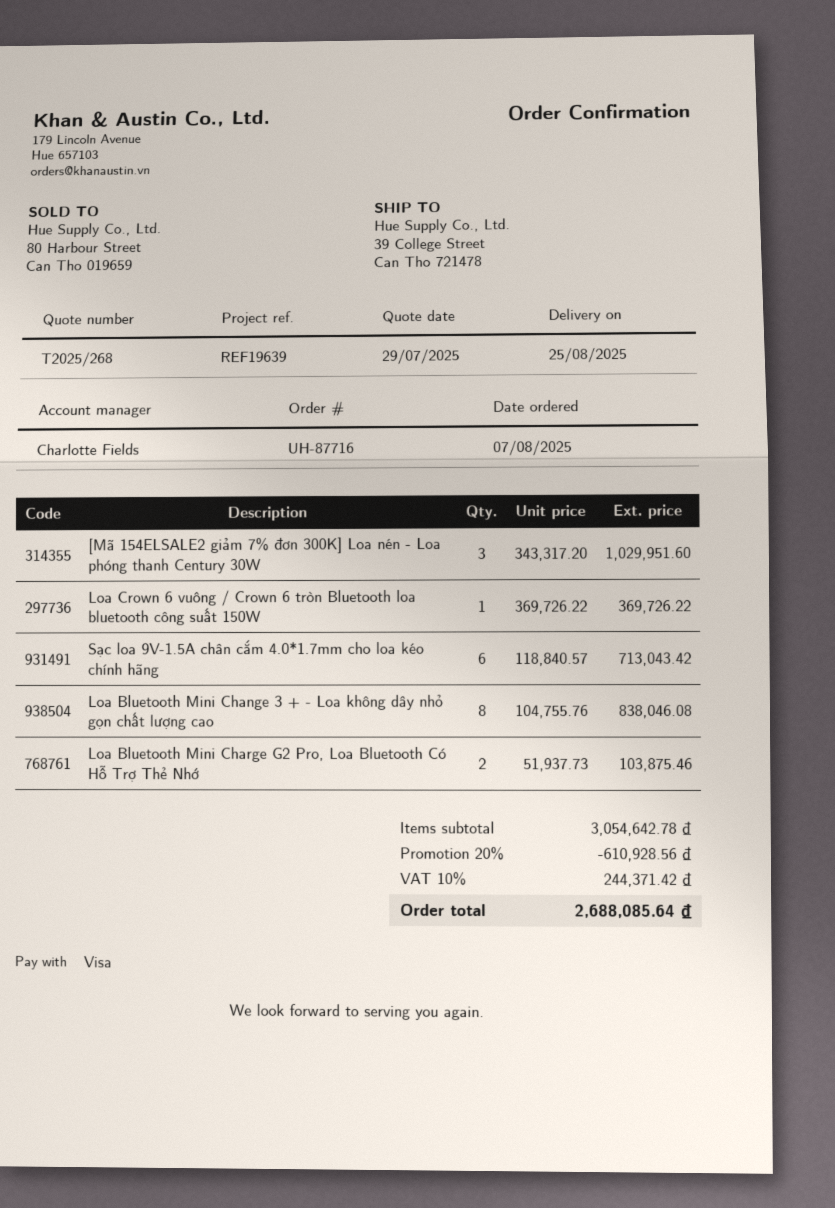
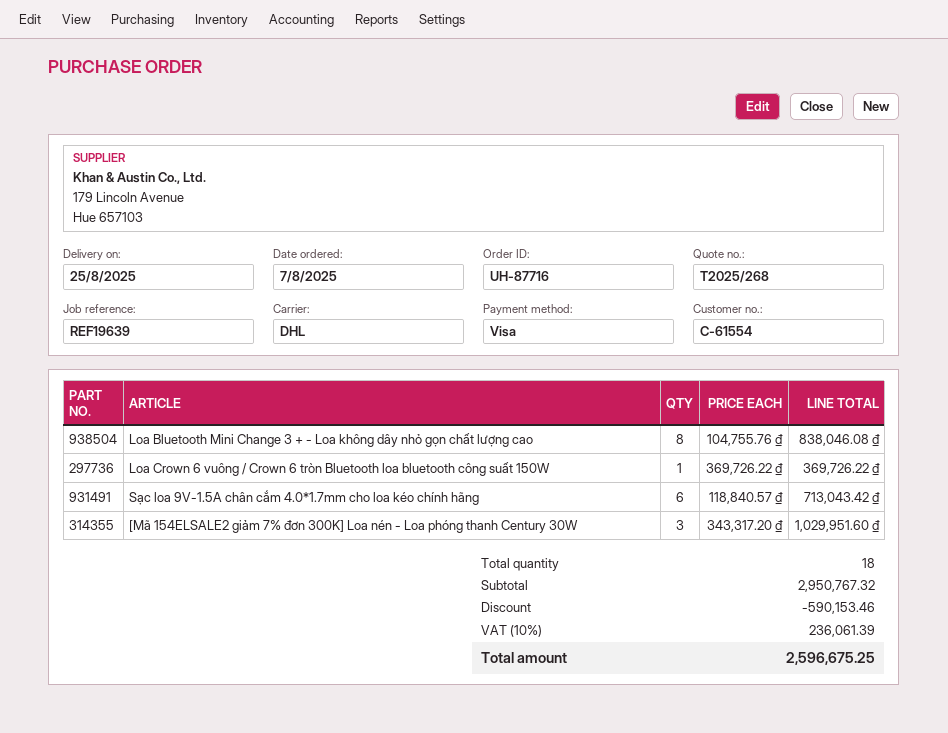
Loa Bluetooth Mini Charge G2 Pro, Loa Bluetooth Có Hỗ Trợ Thẻ Nhớ: 2 x 51937.73 = 103875.46 -> none
subtotal: 3054642.78 -> 2950767.32
discount: 610928.56 -> 590153.46
tax: 10% = 244371.42 -> 10% = 236061.39
total: 2688085.64 -> 2596675.25

